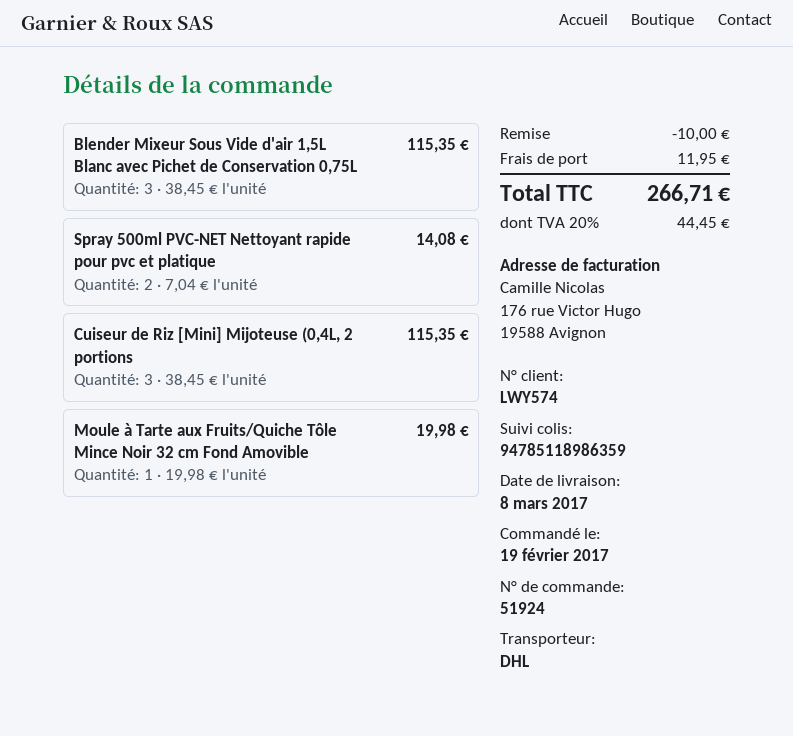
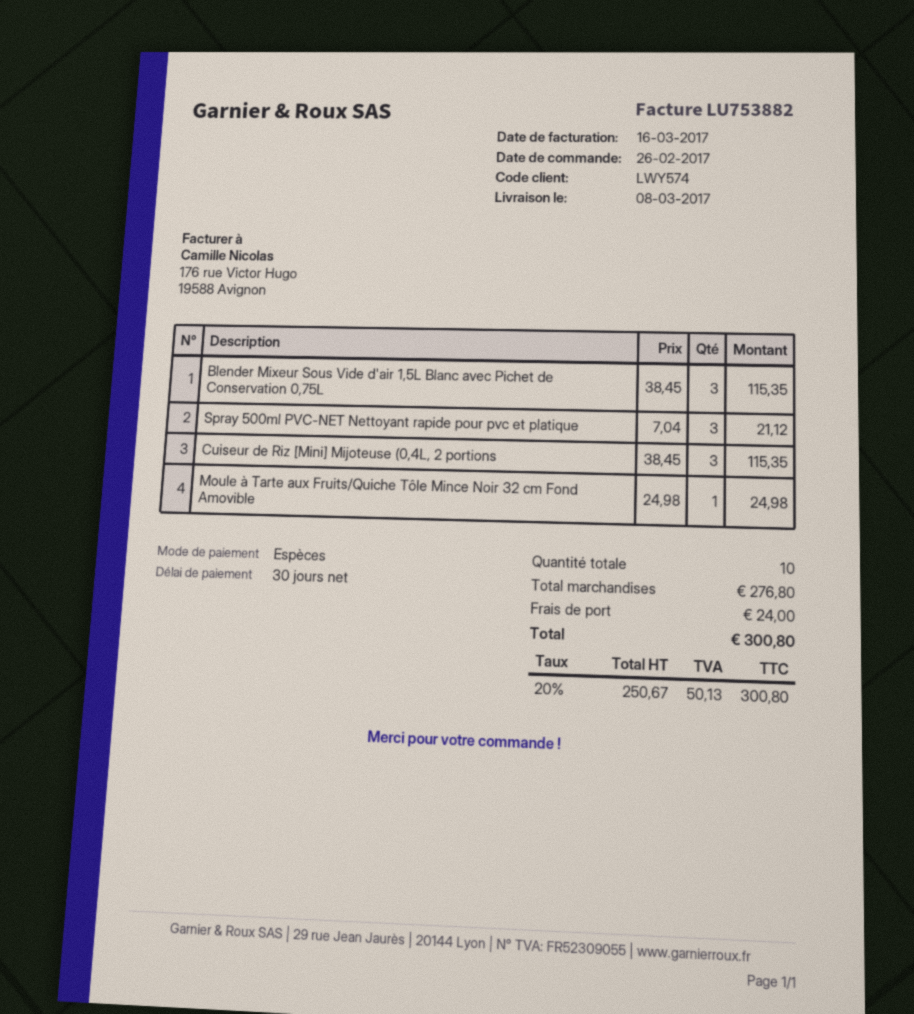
order date: 2017-02-19 -> 2017-02-26
Spray 500ml PVC-NET Nettoyant rapide pour pvc et platique: 2 x 7.04 = 14.08 -> 3 x 7.04 = 21.12
Moule à Tarte aux Fruits/Quiche Tôle Mince Noir 32 cm Fond Amovible: 1 x 19.98 = 19.98 -> 1 x 24.98 = 24.98
discount: 10.00 -> none
shipping: 11.95 -> 24.00
tax: 20% = 44.45 -> 20% = 50.13
total: 266.71 -> 300.80

